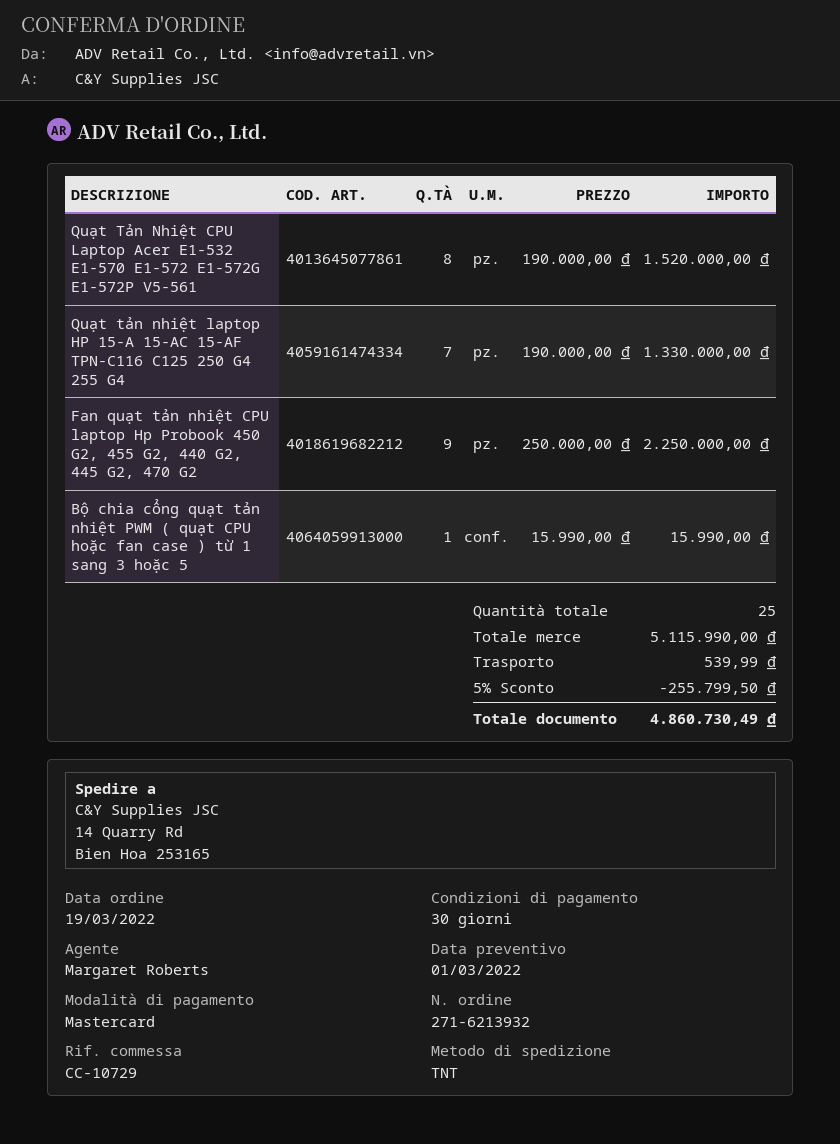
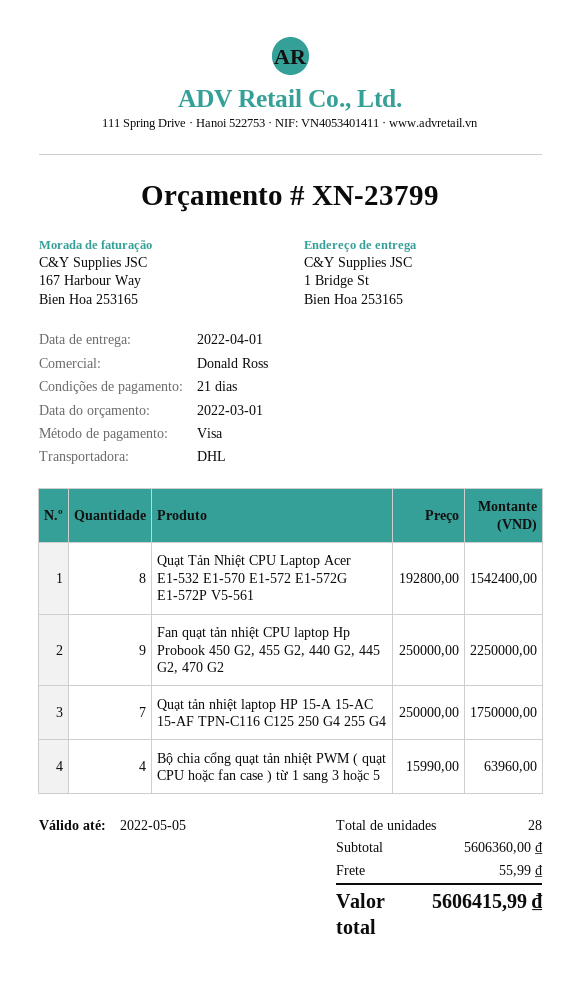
payment terms: 30 days -> 21 days
sales rep: Margaret Roberts -> Donald Ross
payment method: Mastercard -> Visa
shipping method: TNT -> DHL
ship to: 14 Quarry Rd, Bien Hoa 253165 -> 1 Bridge St, Bien Hoa 253165
Quạt Tản Nhiệt CPU Laptop Acer E1-532 E1-570 E1-572 E1-572G E1-572P V5-561: 8 x 190000.00 = 1520000.00 -> 8 x 192800.00 = 1542400.00
Quạt tản nhiệt laptop HP 15-A 15-AC 15-AF TPN-C116 C125 250 G4 255 G4: 7 x 190000.00 = 1330000.00 -> 7 x 250000.00 = 1750000.00
Bộ chia cổng quạt tản nhiệt PWM ( quạt CPU hoặc fan case ) từ 1 sang 3 hoặc 5: 1 x 15990.00 = 15990.00 -> 4 x 15990.00 = 63960.00
total quantity: 25 -> 28
subtotal: 5115990.00 -> 5606360.00
discount: 5% = 255799.50 -> none
shipping: 539.99 -> 55.99
total: 4860730.49 -> 5606415.99

